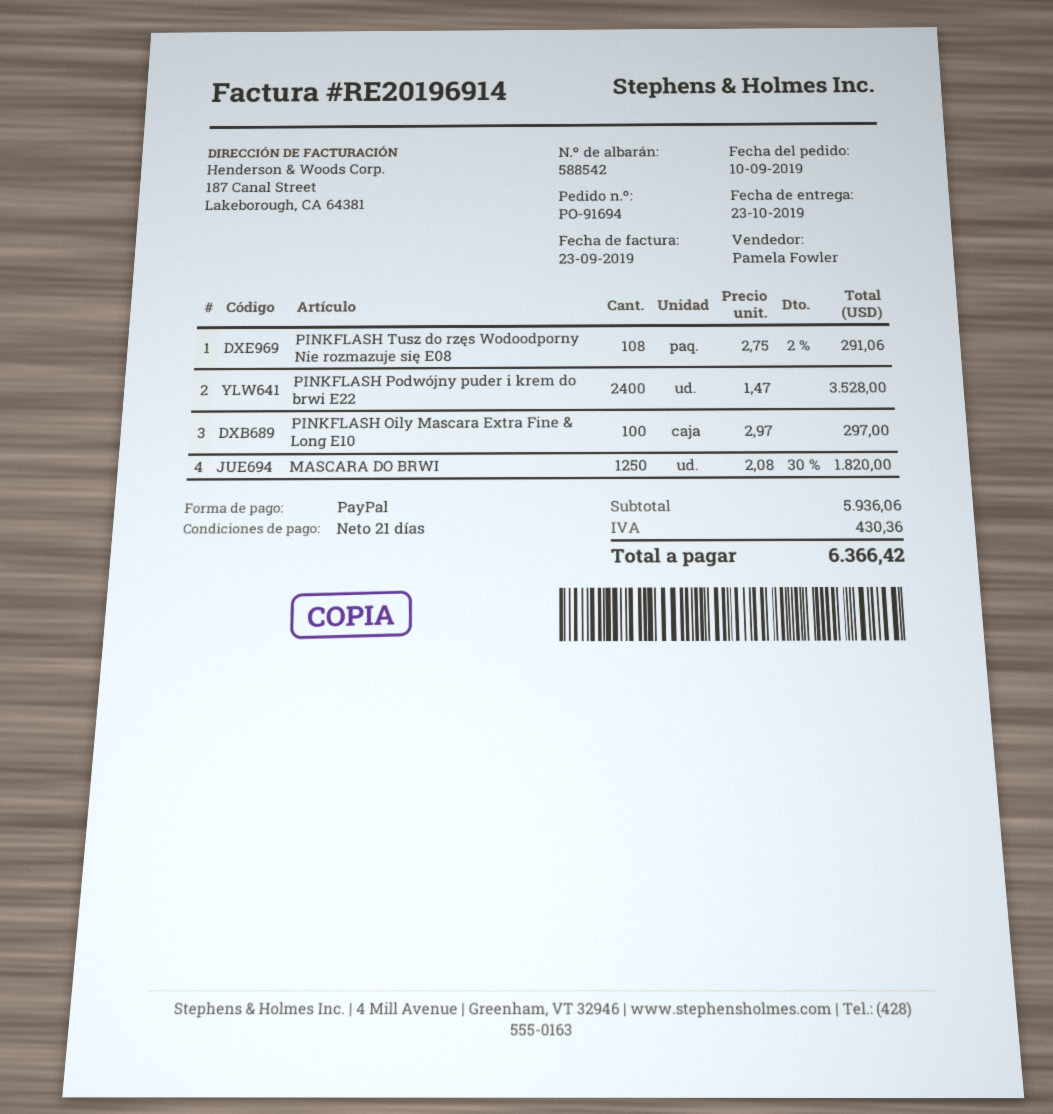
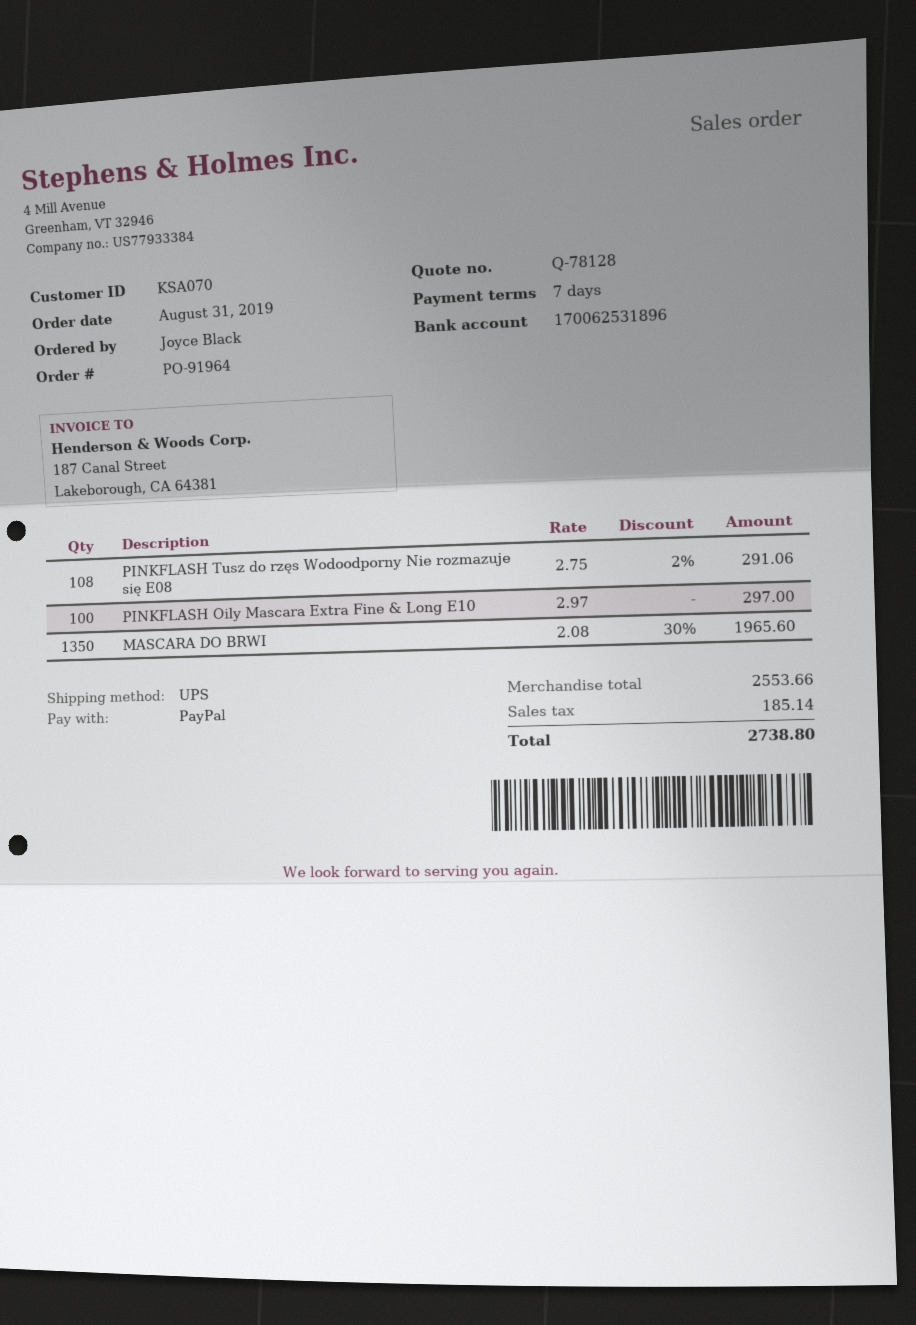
order number: PO-91694 -> PO-91964
order date: 2019-09-10 -> 2019-08-31
payment terms: 21 days -> 7 days
PINKFLASH Podwójny puder i krem do brwi E22: 2400 x 1.47 = 3528.00 -> none
MASCARA DO BRWI: 1250 x 2.08 - 30% = 1820.00 -> 1350 x 2.08 - 30% = 1965.60
subtotal: 5936.06 -> 2553.66
tax: 430.36 -> 185.14
total: 6366.42 -> 2738.80

